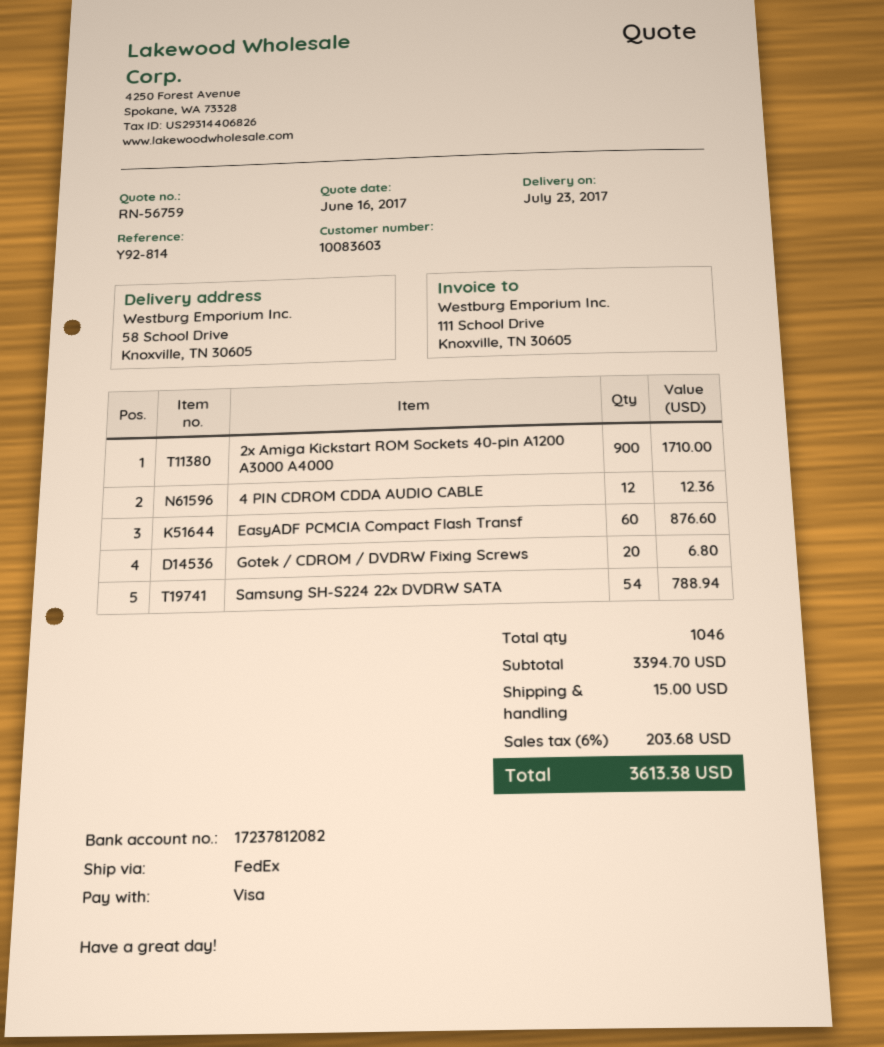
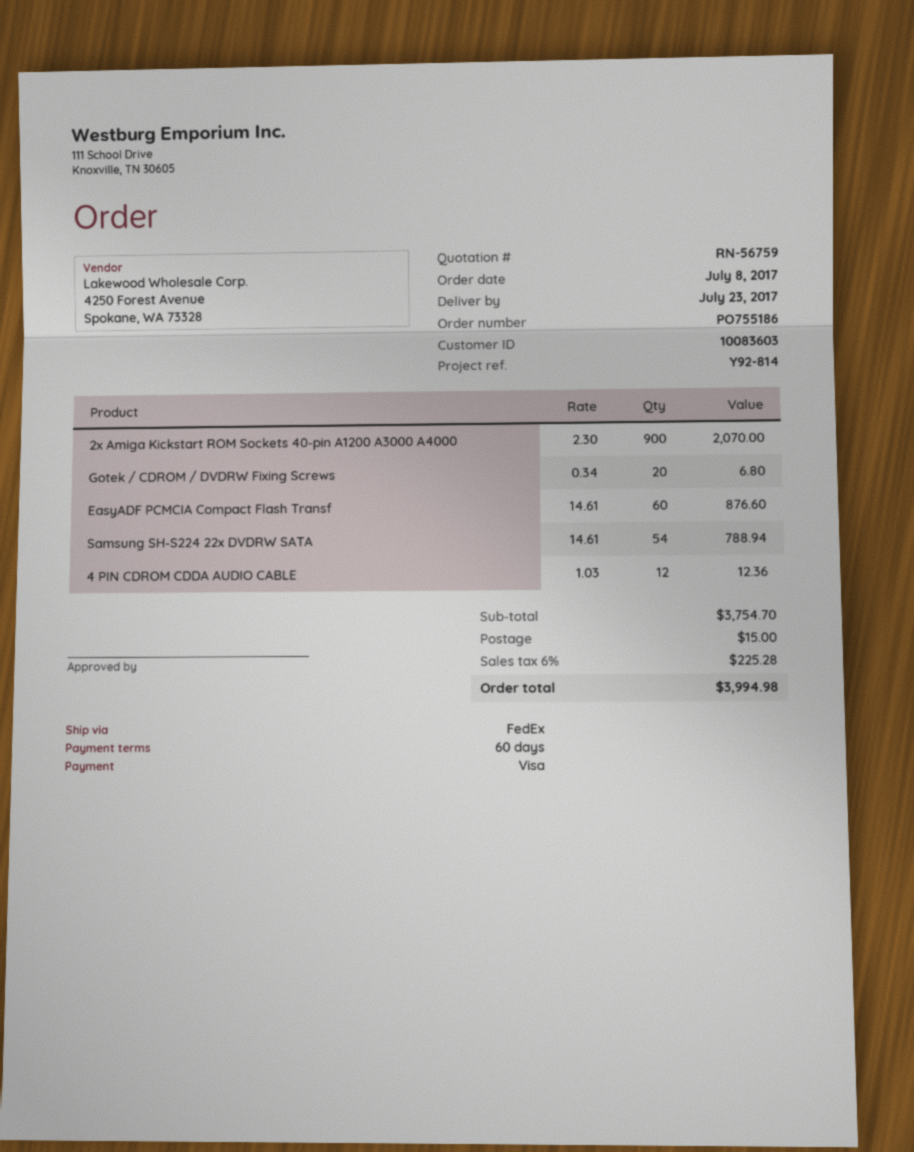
2x Amiga Kickstart ROM Sockets 40-pin A1200 A3000 A4000: 900 for 1710.00 -> 900 for 2070.00
subtotal: 3394.70 -> 3754.70
tax: 6% = 203.68 -> 6% = 225.28
total: 3613.38 -> 3994.98

